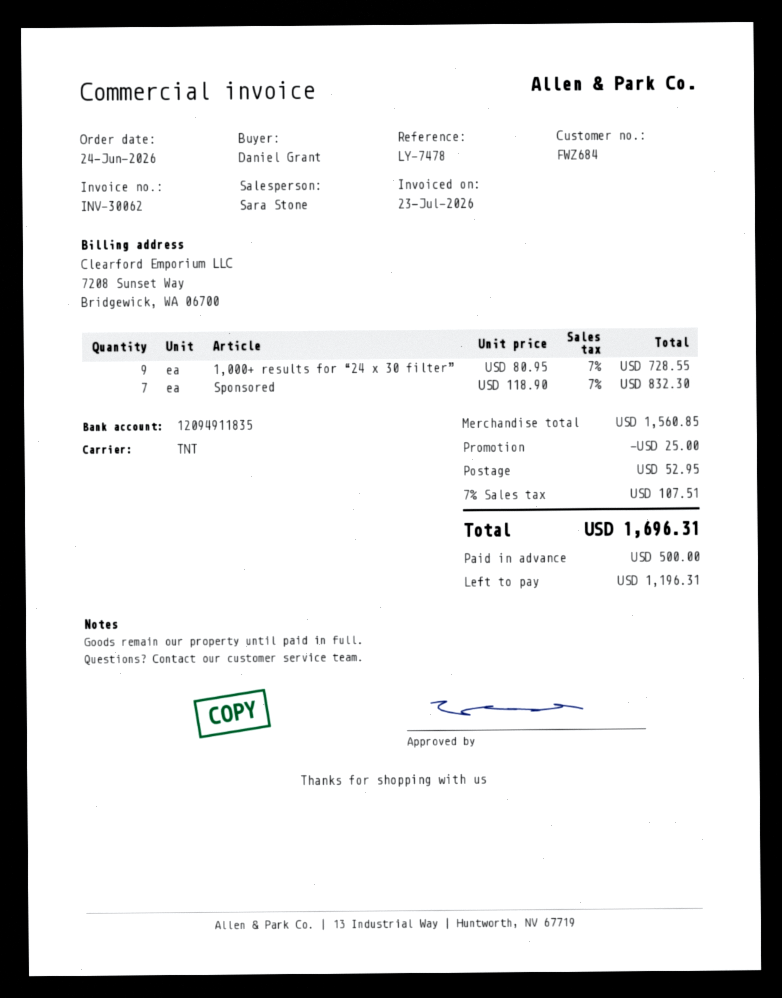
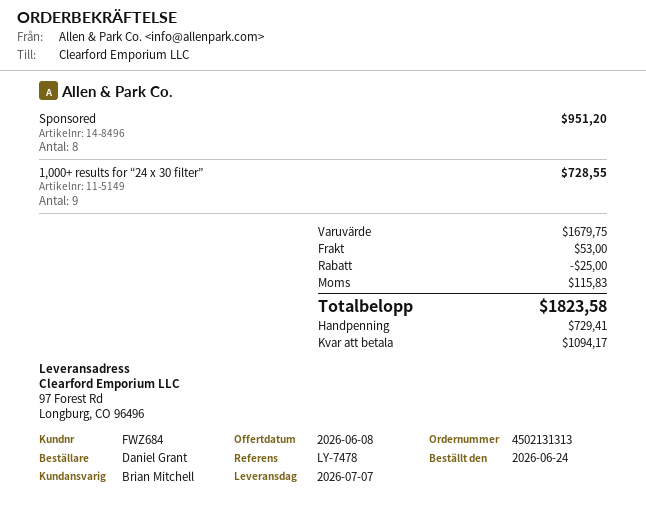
sales rep: Sara Stone -> Brian Mitchell
Sponsored: 7 for 832.30 -> 8 for 951.20
subtotal: 1560.85 -> 1679.75
shipping: 52.95 -> 53.00
tax: 107.51 -> 115.83
total: 1696.31 -> 1823.58
deposit: 500.00 -> 729.41
balance: 1196.31 -> 1094.17

